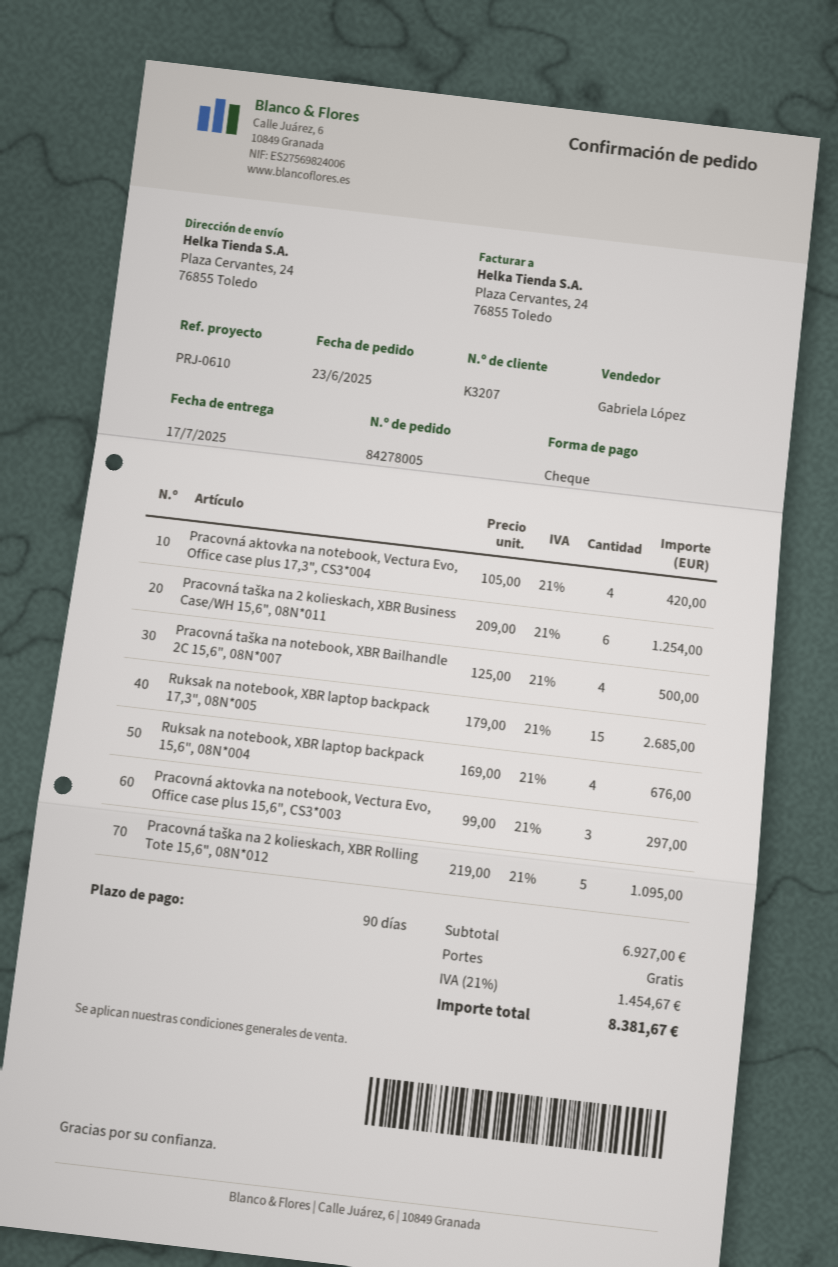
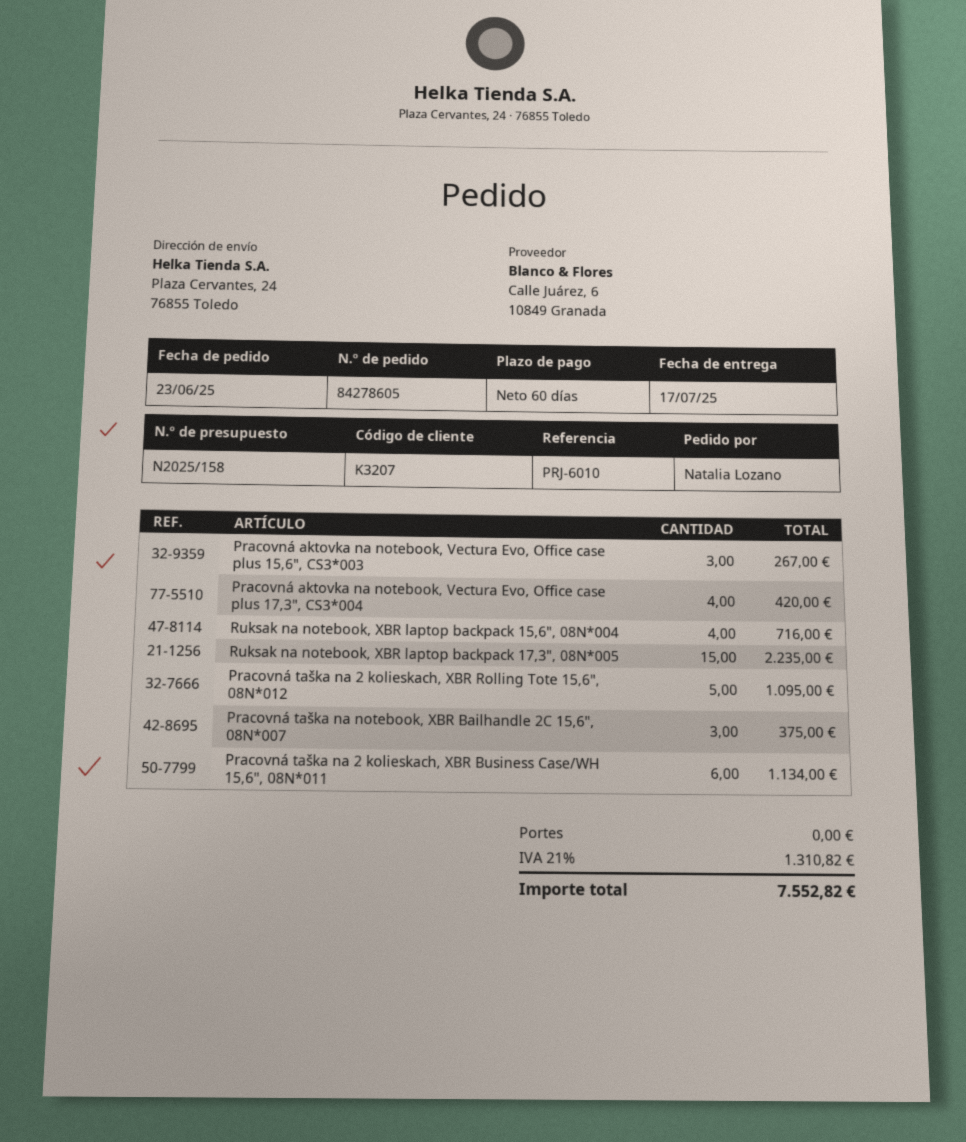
order number: 84278005 -> 84278605
payment terms: 90 days -> 60 days
reference: PRJ-0610 -> PRJ-6010
Pracovná taška na 2 kolieskach, XBR Business Case/WH 15,6", 08N*011: 6 for 1254.00 -> 6 for 1134.00
Pracovná taška na notebook, XBR Bailhandle 2C 15,6", 08N*007: 4 for 500.00 -> 3 for 375.00
Ruksak na notebook, XBR laptop backpack 17,3", 08N*005: 15 for 2685.00 -> 15 for 2235.00
Ruksak na notebook, XBR laptop backpack 15,6", 08N*004: 4 for 676.00 -> 4 for 716.00
Pracovná aktovka na notebook, Vectura Evo, Office case plus 15,6", CS3*003: 3 for 297.00 -> 3 for 267.00
tax: 21% = 1454.67 -> 21% = 1310.82
total: 8381.67 -> 7552.82

